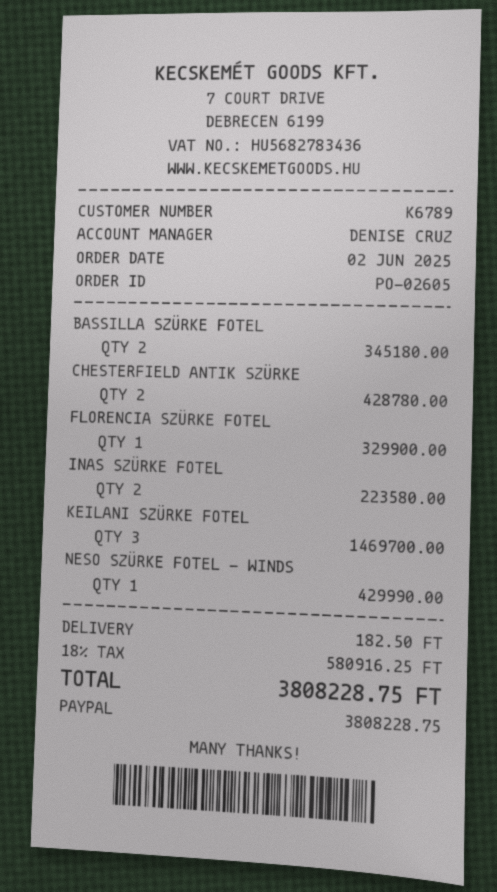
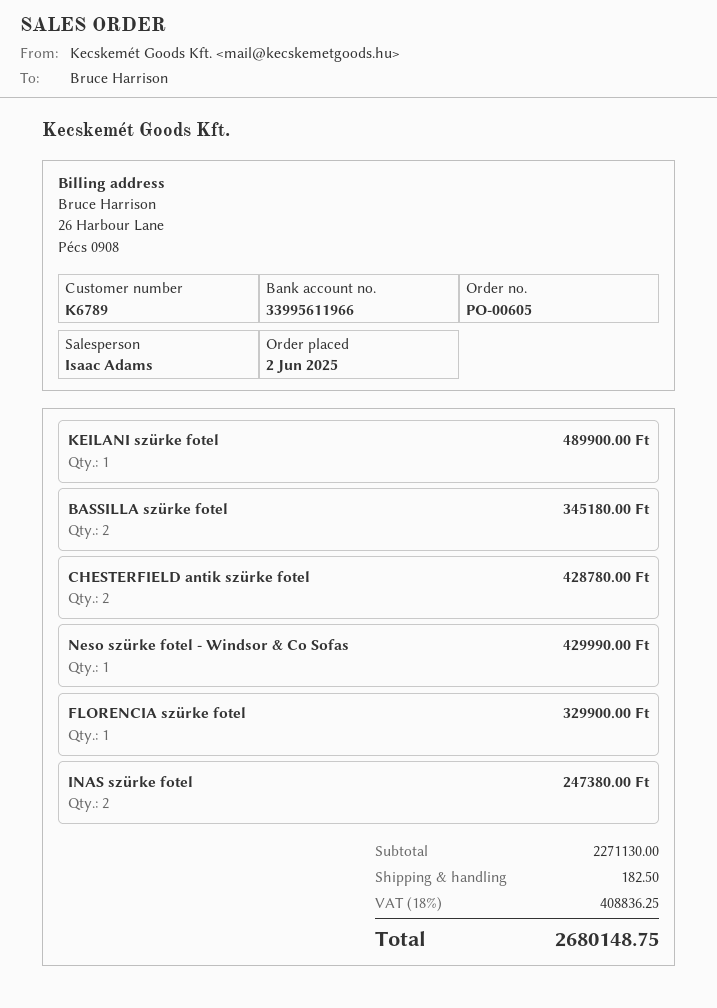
order number: PO-02605 -> PO-00605
sales rep: DENISE CRUZ -> Isaac Adams
INAS SZÜRKE FOTEL: 2 for 223580.00 -> 2 for 247380.00
KEILANI SZÜRKE FOTEL: 3 for 1469700.00 -> 1 for 489900.00
tax: 18% = 580916.25 -> 18% = 408836.25
total: 3808228.75 -> 2680148.75

